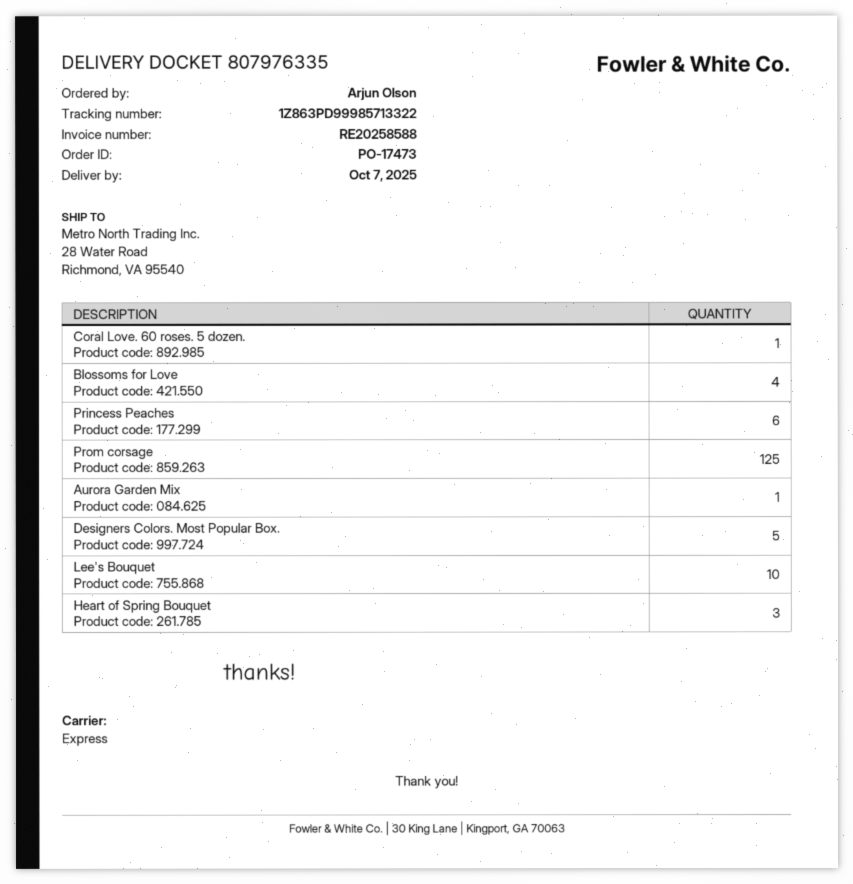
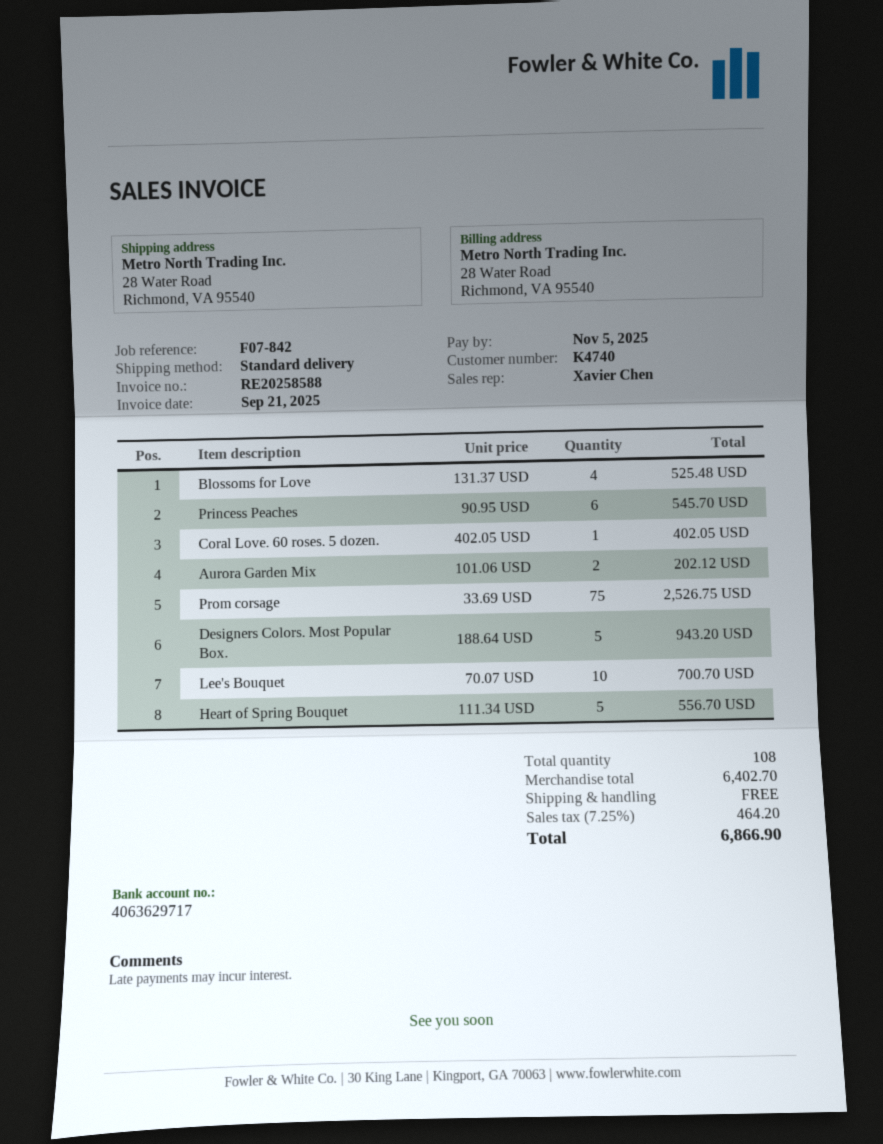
shipping method: express -> standard
Prom corsage: 125 -> 75
Aurora Garden Mix: 1 -> 2
Heart of Spring Bouquet: 3 -> 5

